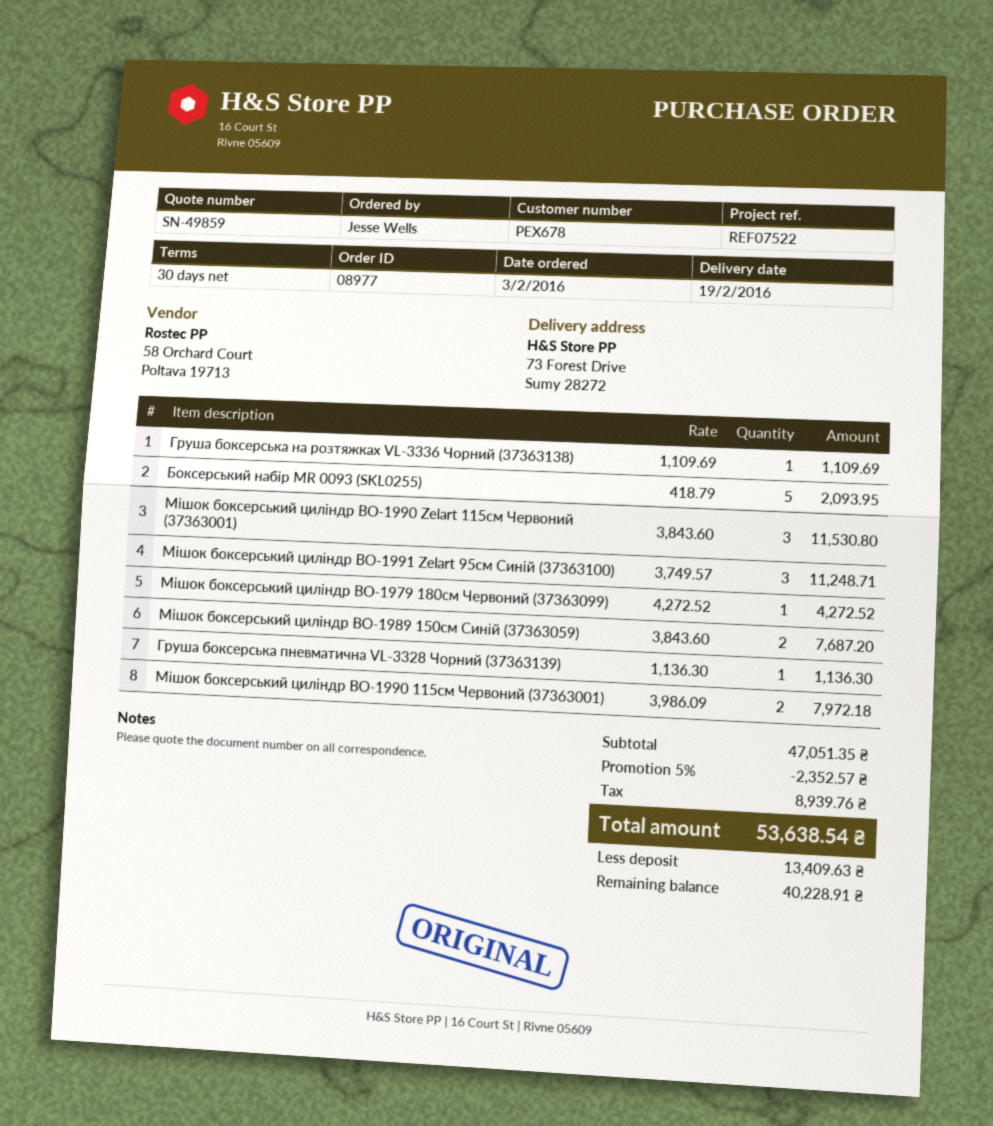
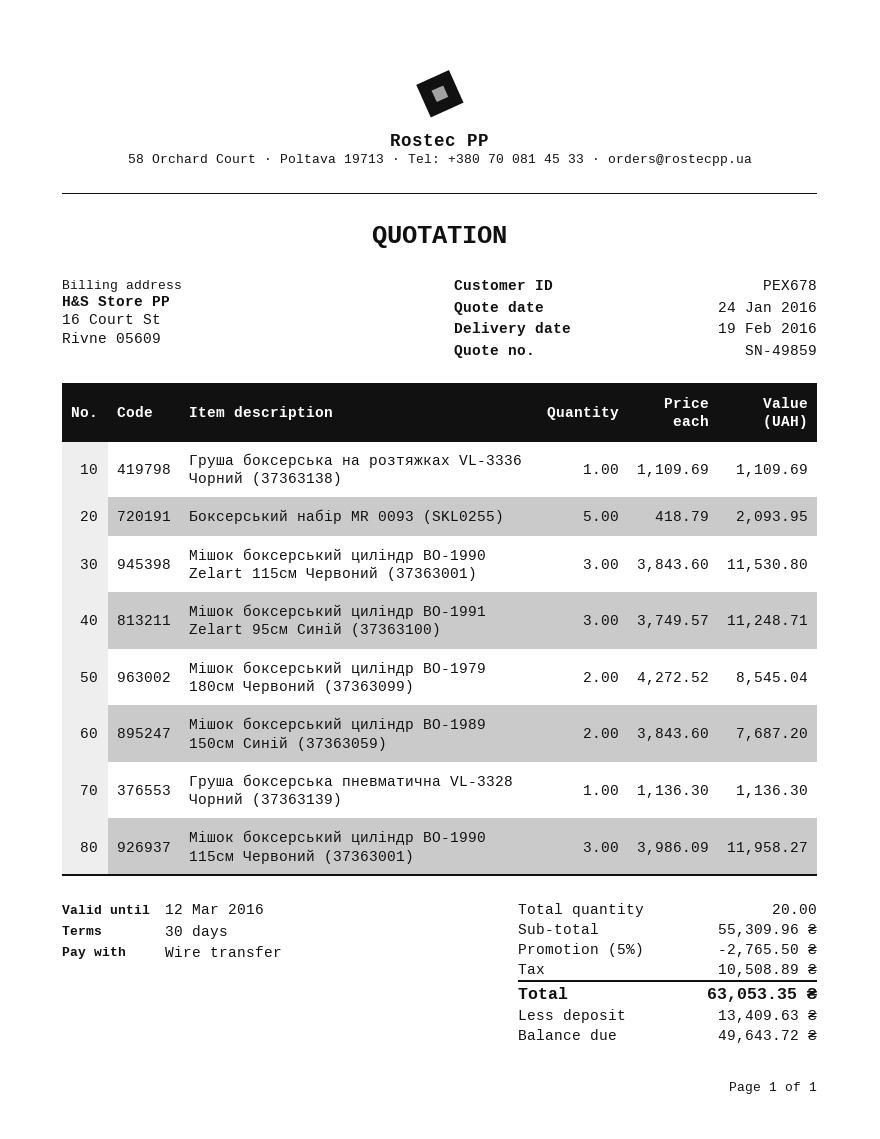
Мішок боксерський циліндр BO-1979 180см Червоний (37363099): 1 x 4272.52 = 4272.52 -> 2 x 4272.52 = 8545.04
Мішок боксерський циліндр BO-1990 115см Червоний (37363001): 2 x 3986.09 = 7972.18 -> 3 x 3986.09 = 11958.27
subtotal: 47051.35 -> 55309.96
discount: 5% = 2352.57 -> 5% = 2765.50
tax: 8939.76 -> 10508.89
total: 53638.54 -> 63053.35
balance: 40228.91 -> 49643.72

